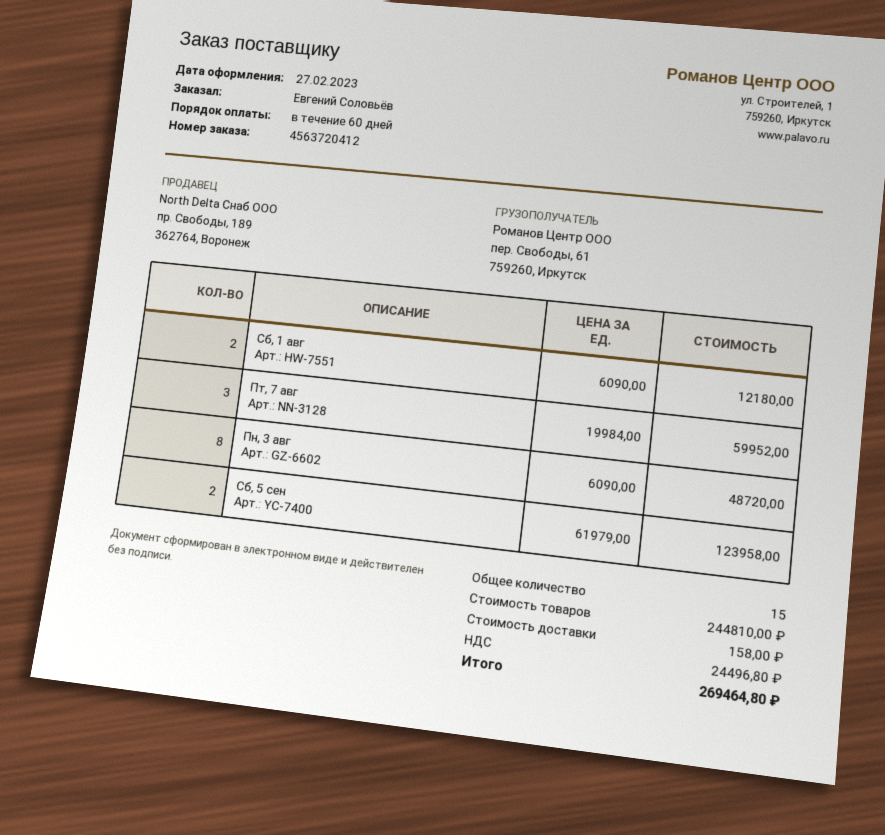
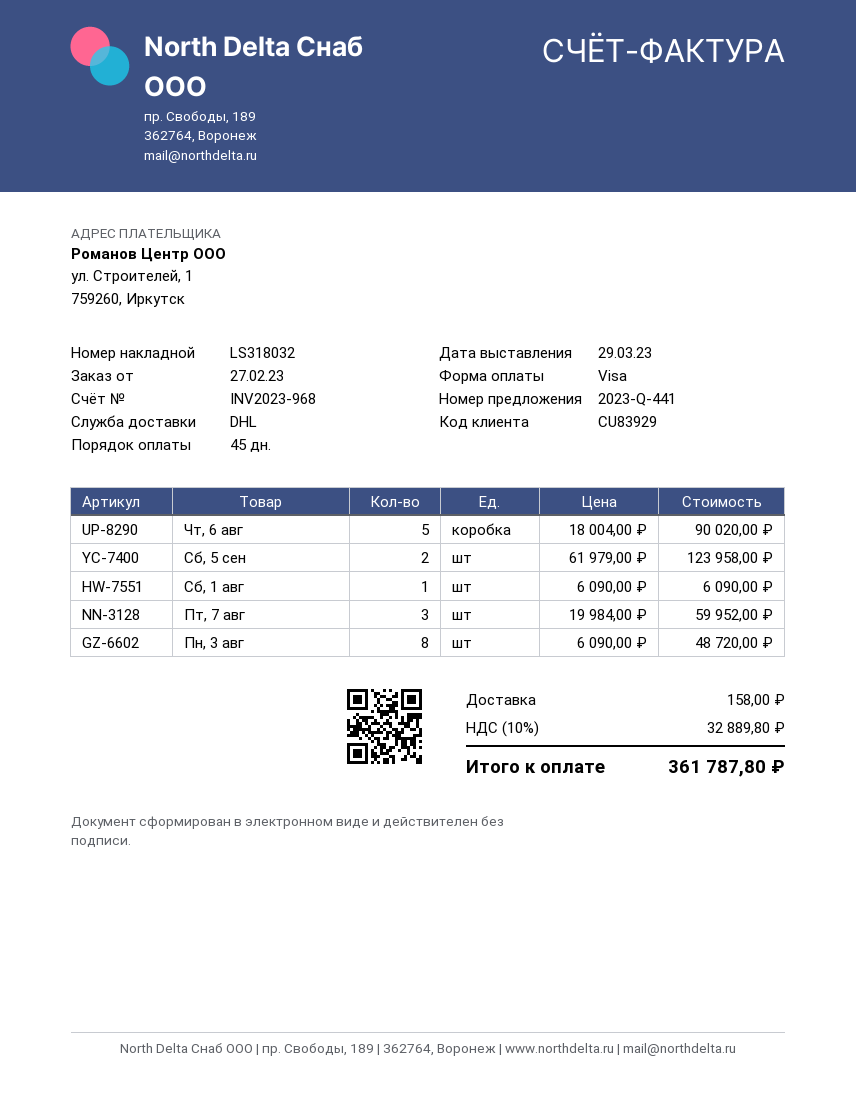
payment terms: 60 days -> 45 days
Сб, 1 авг: 2 x 6090.00 = 12180.00 -> 1 x 6090.00 = 6090.00
Чт, 6 авг: none -> 5 x 18004.00 = 90020.00
tax: 24496.80 -> 32889.80
total: 269464.80 -> 361787.80

